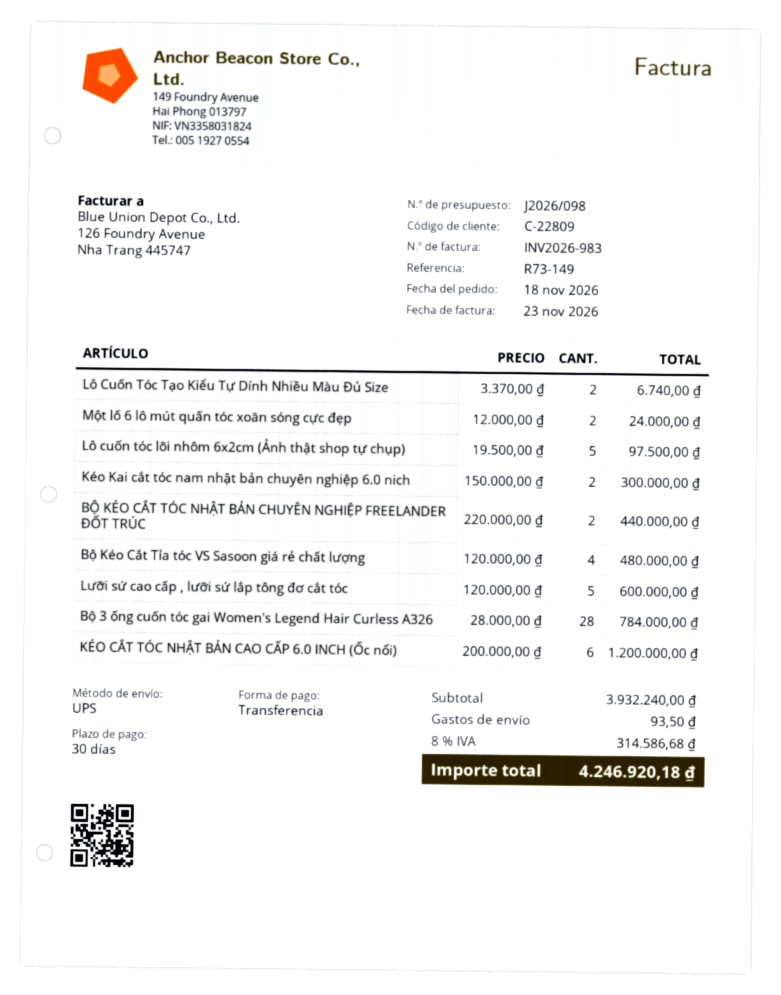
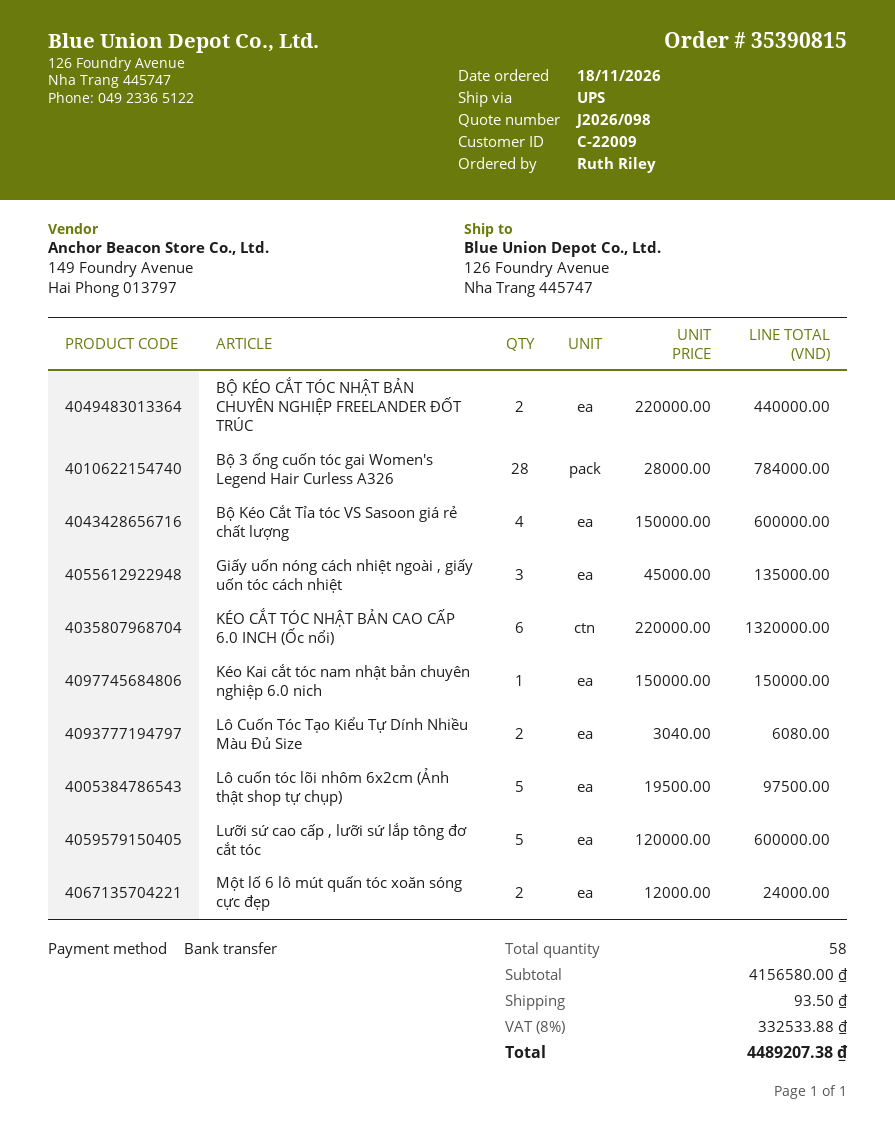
customer number: C-22809 -> C-22009
Lô Cuốn Tóc Tạo Kiểu Tự Dính Nhiều Màu Đủ Size: 2 x 3370.00 = 6740.00 -> 2 x 3040.00 = 6080.00
Kéo Kai cắt tóc nam nhật bản chuyên nghiệp 6.0 nich: 2 x 150000.00 = 300000.00 -> 1 x 150000.00 = 150000.00
Bộ Kéo Cắt Tỉa tóc VS Sasoon giá rẻ chất lượng: 4 x 120000.00 = 480000.00 -> 4 x 150000.00 = 600000.00
KÉO CẮT TÓC NHẬT BẢN CAO CẤP 6.0 INCH (Ốc nổi): 6 x 200000.00 = 1200000.00 -> 6 x 220000.00 = 1320000.00
Giấy uốn nóng cách nhiệt ngoài , giấy uốn tóc cách nhiệt: none -> 3 x 45000.00 = 135000.00
subtotal: 3932240.00 -> 4156580.00
tax: 8% = 314586.68 -> 8% = 332533.88
total: 4246920.18 -> 4489207.38

